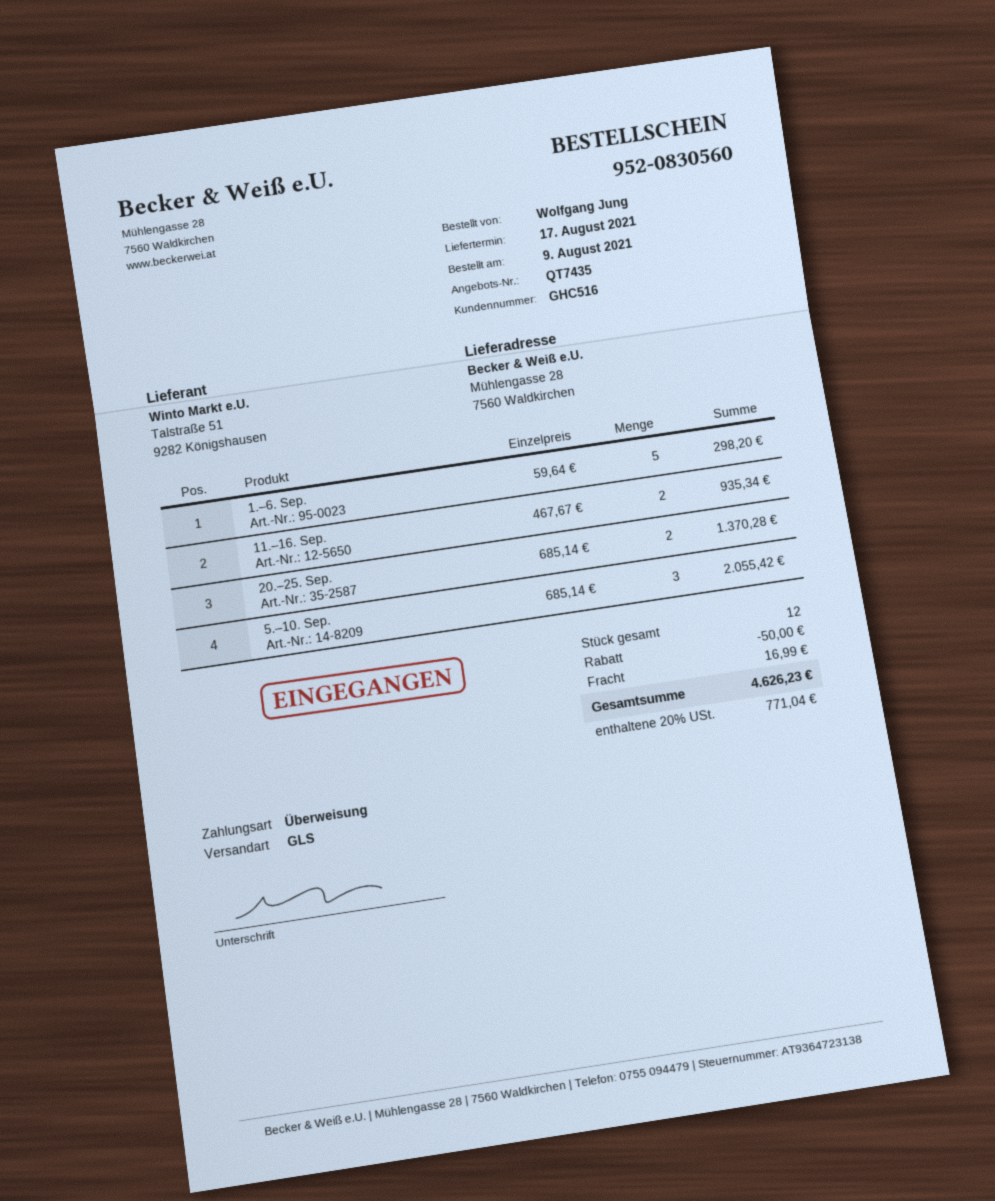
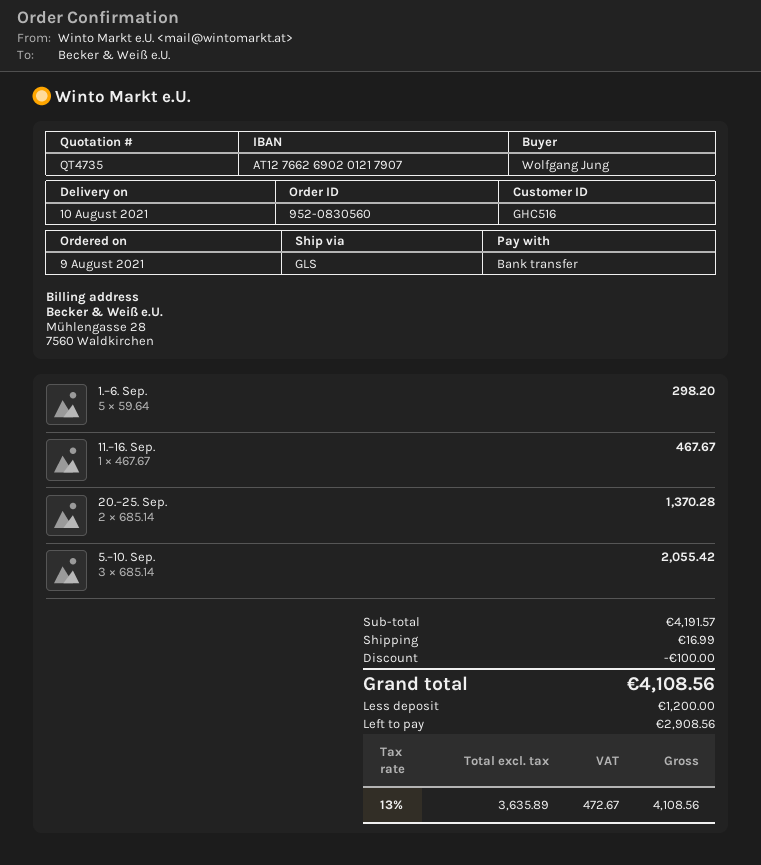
quote number: QT7435 -> QT4735
delivery date: 2021-08-17 -> 2021-08-10
11.–16. Sep.: 2 x 467.67 = 935.34 -> 1 x 467.67 = 467.67
discount: 50.00 -> 100.00
tax: 20% = 771.04 -> 13% = 472.67
total: 4626.23 -> 4108.56

